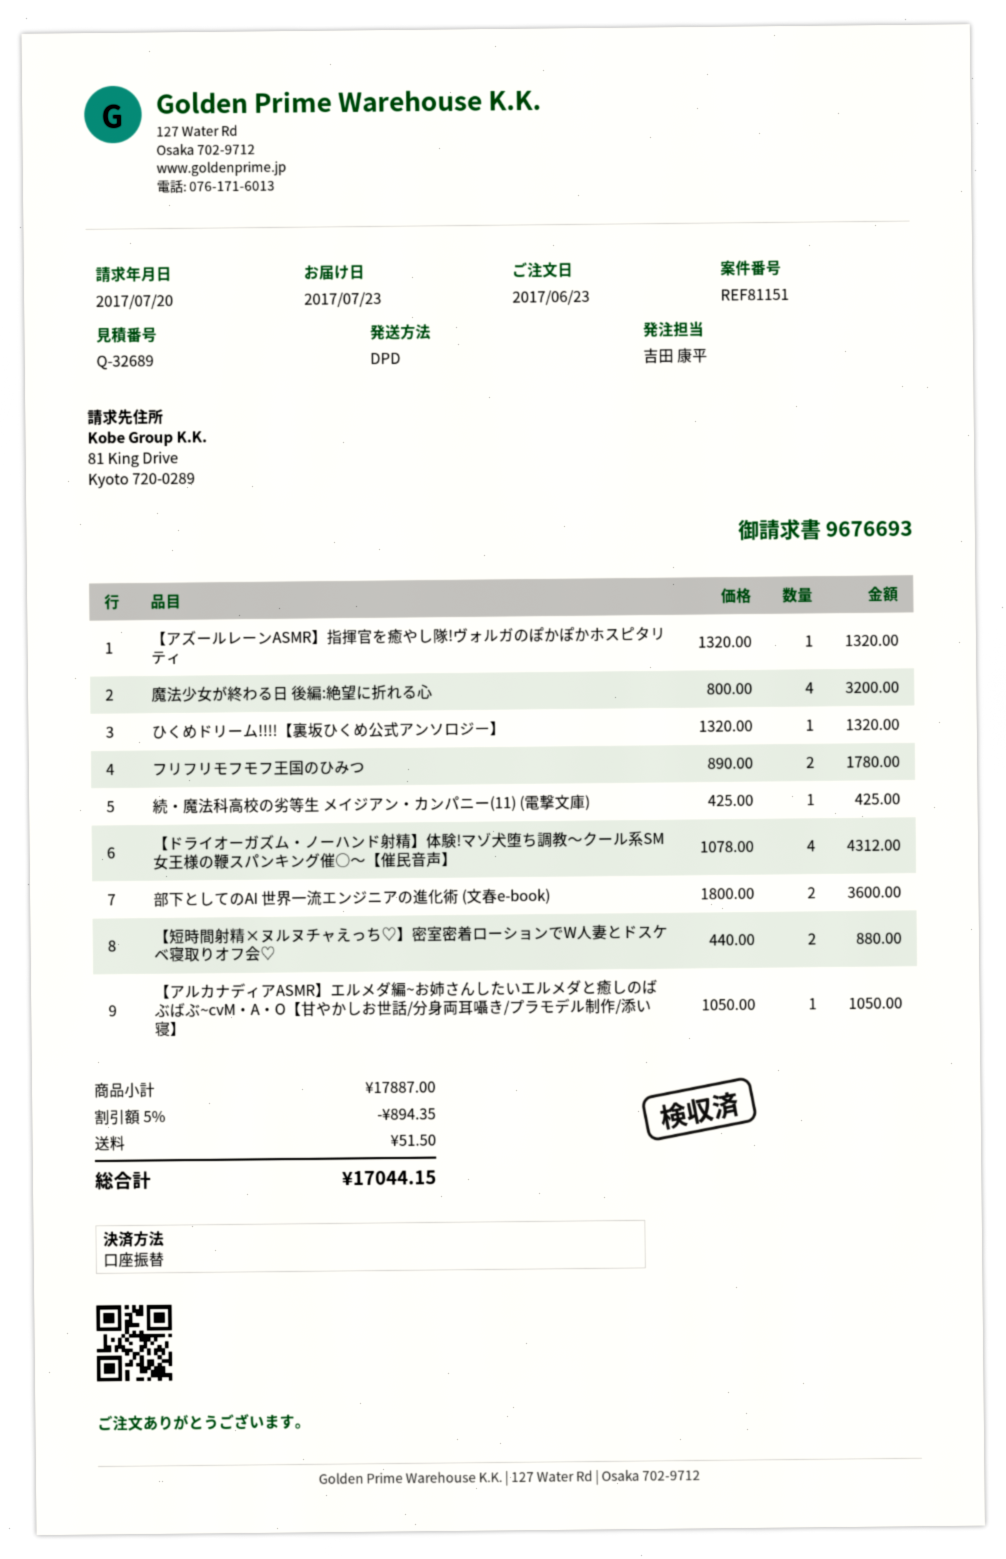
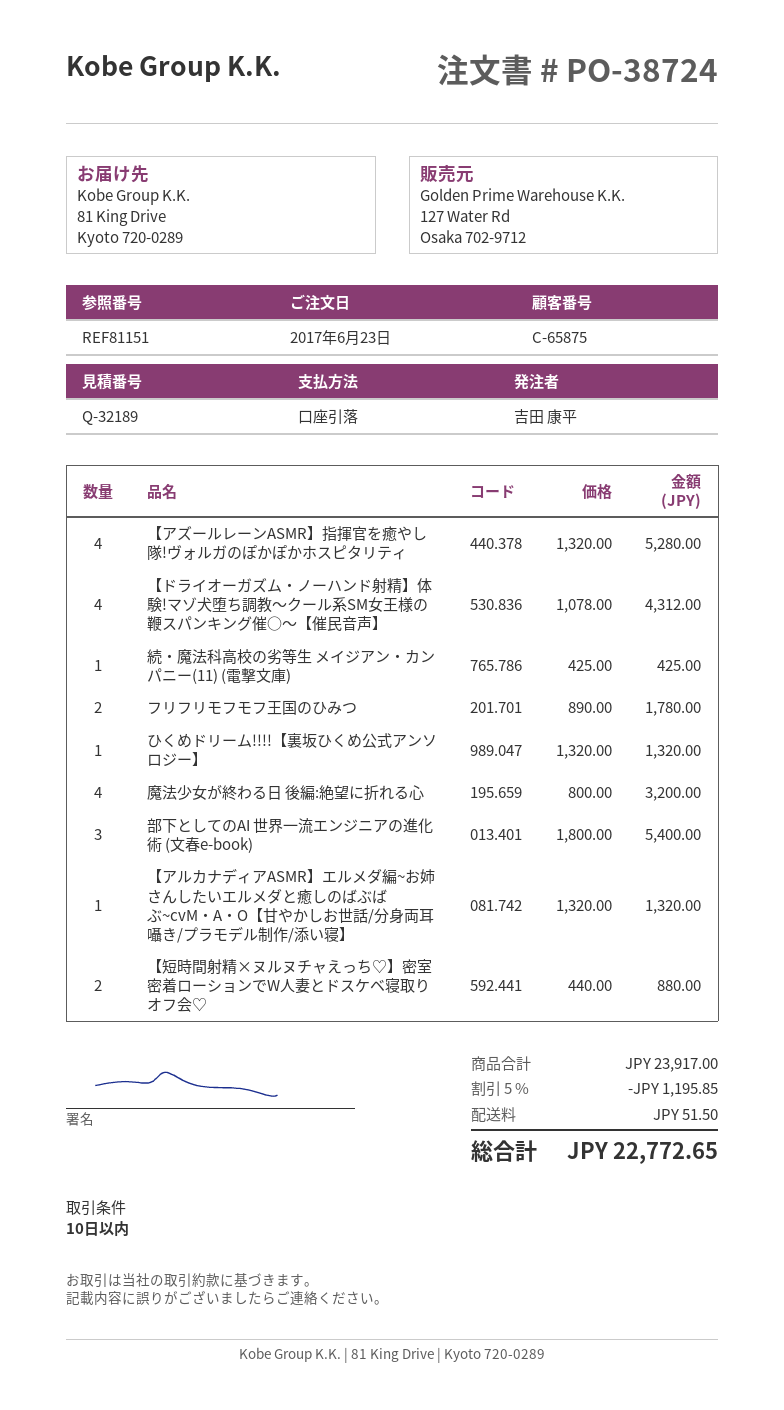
quote number: Q-32689 -> Q-32189
【アズールレーンASMR】指揮官を癒やし隊!ヴォルガのぽかぽかホスピタリティ: 1 x 1320.00 = 1320.00 -> 4 x 1320.00 = 5280.00
部下としてのAI 世界一流エンジニアの進化術 (文春e-book): 2 x 1800.00 = 3600.00 -> 3 x 1800.00 = 5400.00
【アルカナディアASMR】エルメダ編~お姉さんしたいエルメダと癒しのばぶばぶ~cvM・A・O【甘やかしお世話/分身両耳囁き/プラモデル制作/添い寝】: 1 x 1050.00 = 1050.00 -> 1 x 1320.00 = 1320.00
subtotal: 17887.00 -> 23917.00
discount: 5% = 894.35 -> 5% = 1195.85
total: 17044.15 -> 22772.65

